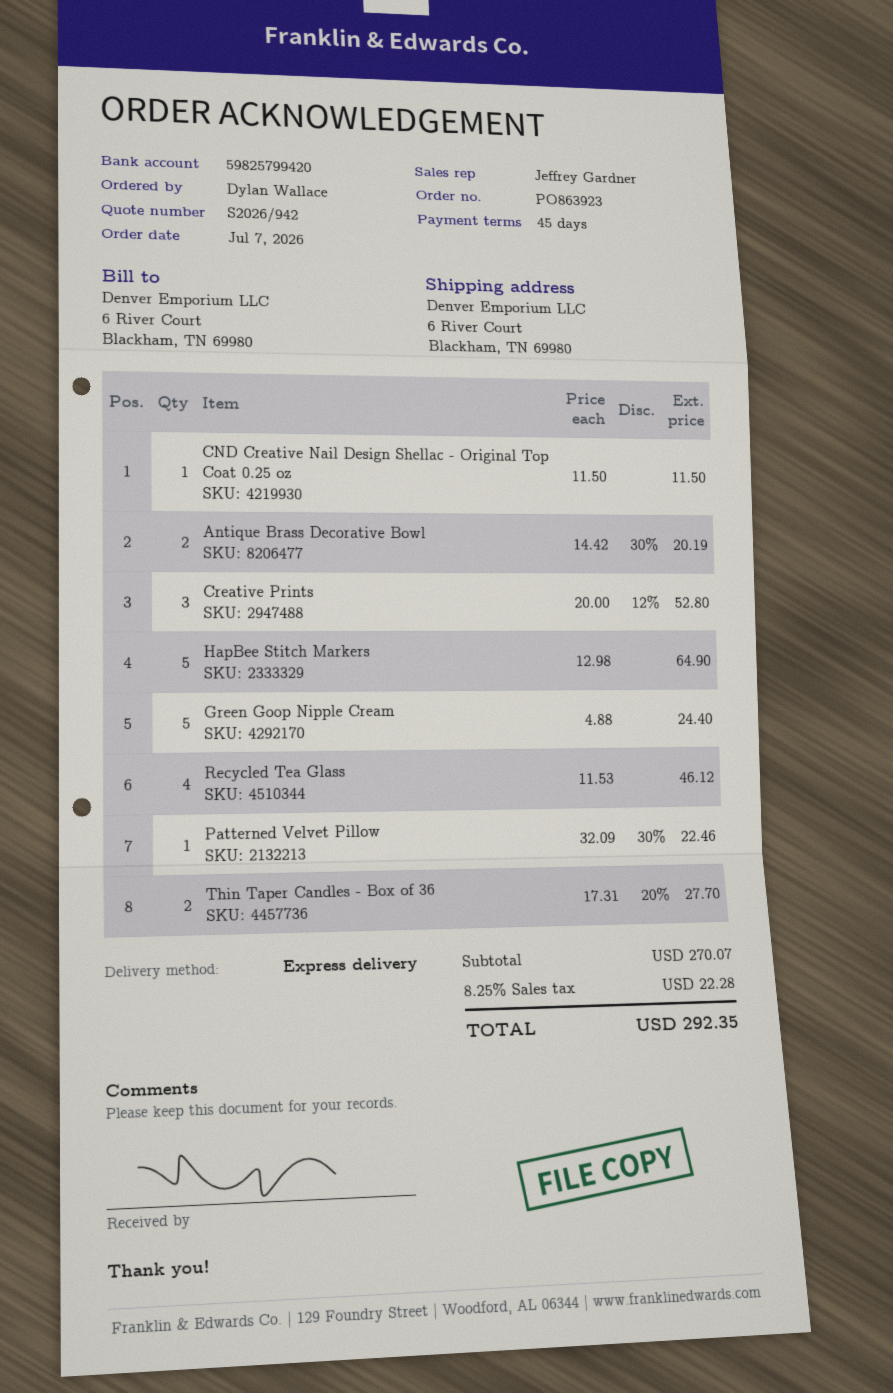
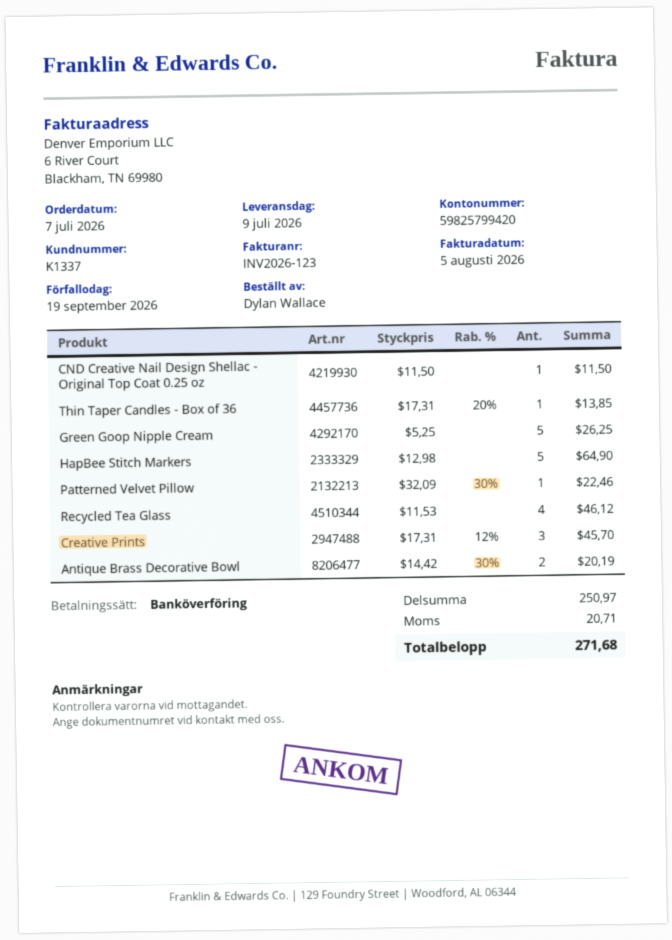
Creative Prints: 3 x 20.00 - 12% = 52.80 -> 3 x 17.31 - 12% = 45.70
Green Goop Nipple Cream: 5 x 4.88 = 24.40 -> 5 x 5.25 = 26.25
Thin Taper Candles - Box of 36: 2 x 17.31 - 20% = 27.70 -> 1 x 17.31 - 20% = 13.85
subtotal: 270.07 -> 250.97
tax: 22.28 -> 20.71
total: 292.35 -> 271.68

